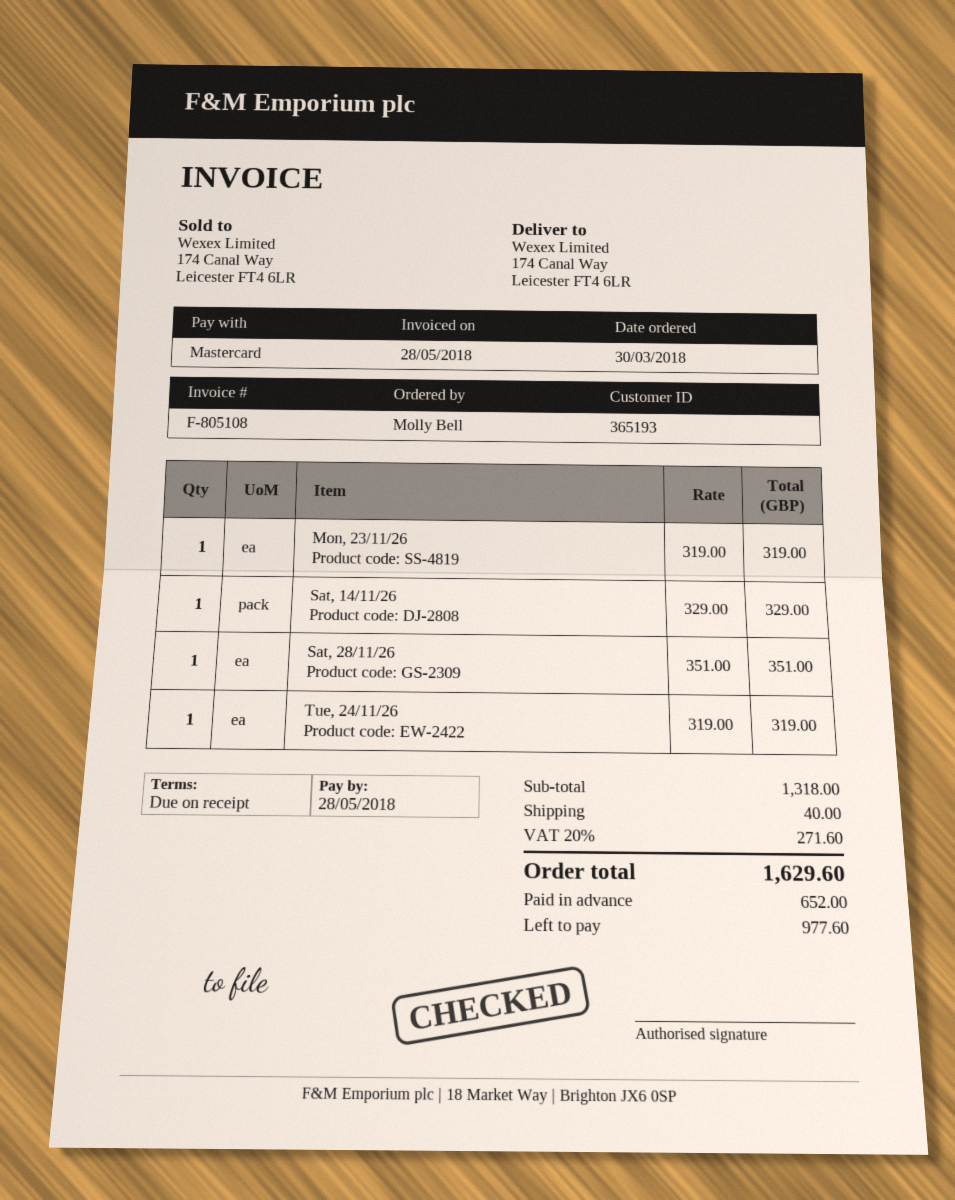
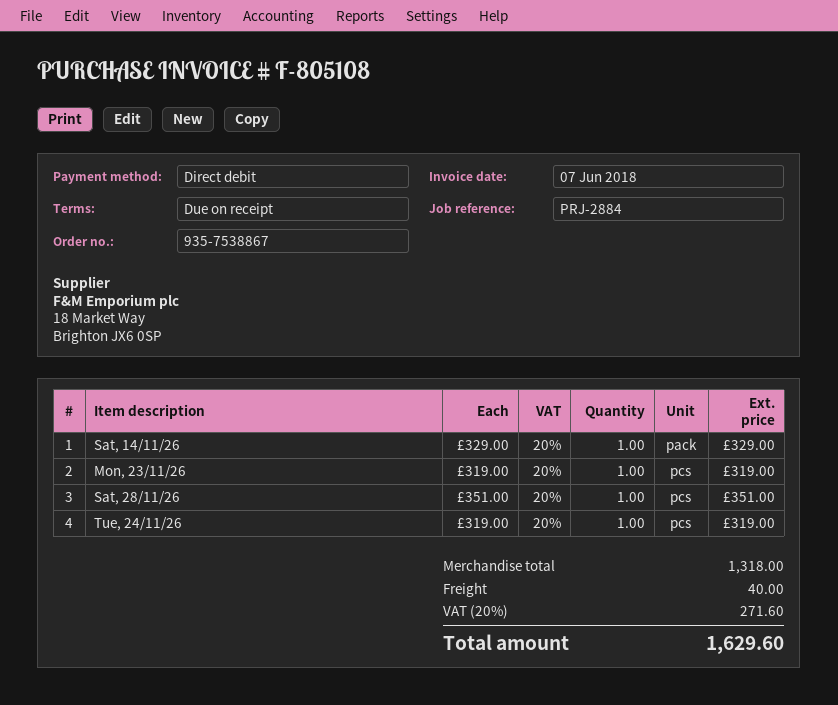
invoice date: 2018-05-28 -> 2018-06-07
payment method: Mastercard -> direct debit

